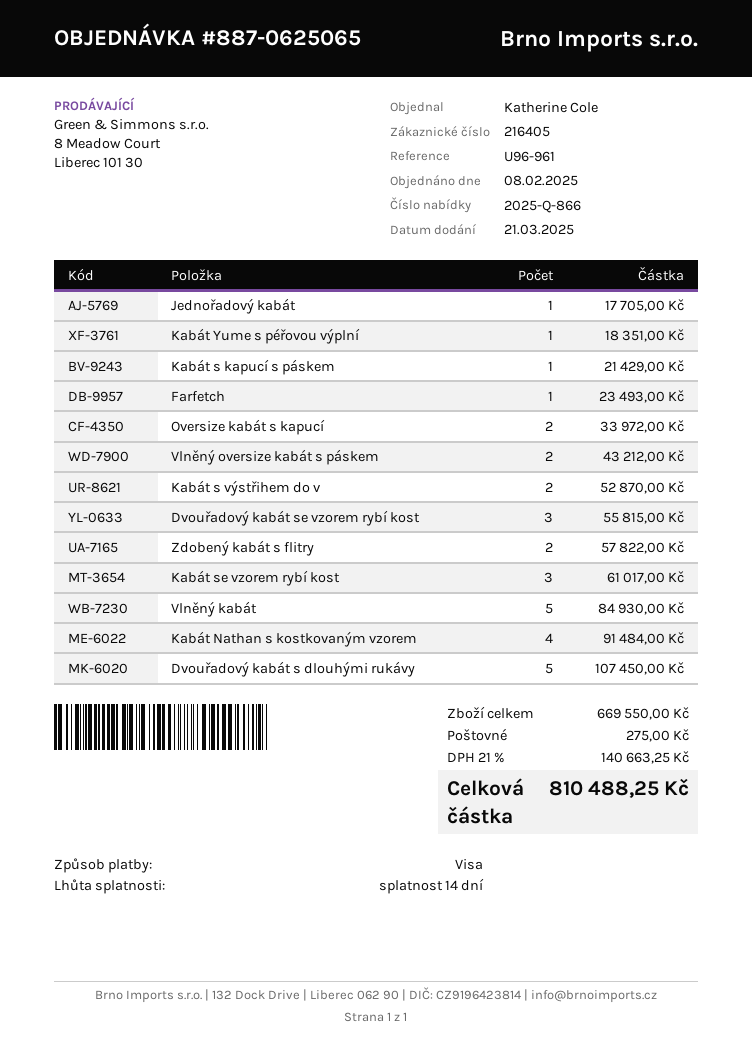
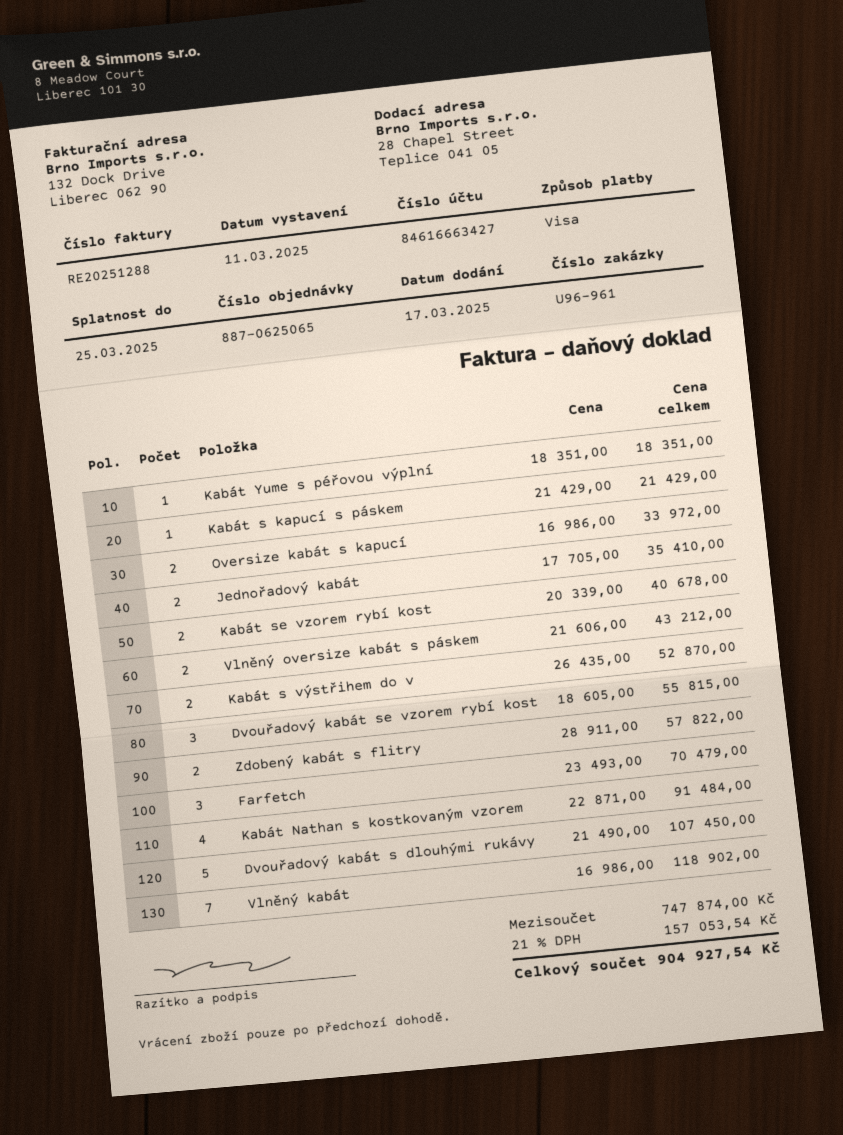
delivery date: 2025-03-21 -> 2025-03-17
Jednořadový kabát: 1 for 17705.00 -> 2 for 35410.00
Farfetch: 1 for 23493.00 -> 3 for 70479.00
Kabát se vzorem rybí kost: 3 for 61017.00 -> 2 for 40678.00
Vlněný kabát: 5 for 84930.00 -> 7 for 118902.00
subtotal: 669550.00 -> 747874.00
shipping: 275.00 -> none
tax: 21% = 140663.25 -> 21% = 157053.54
total: 810488.25 -> 904927.54

